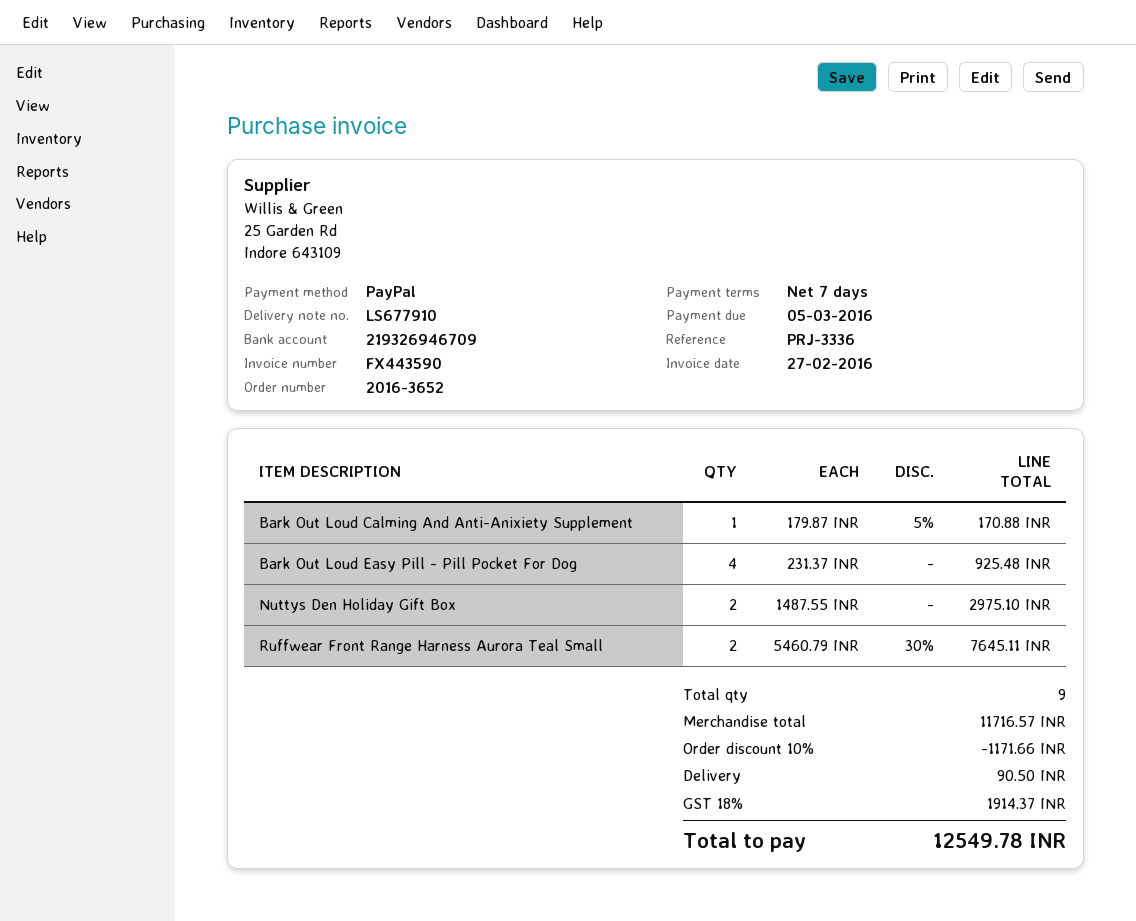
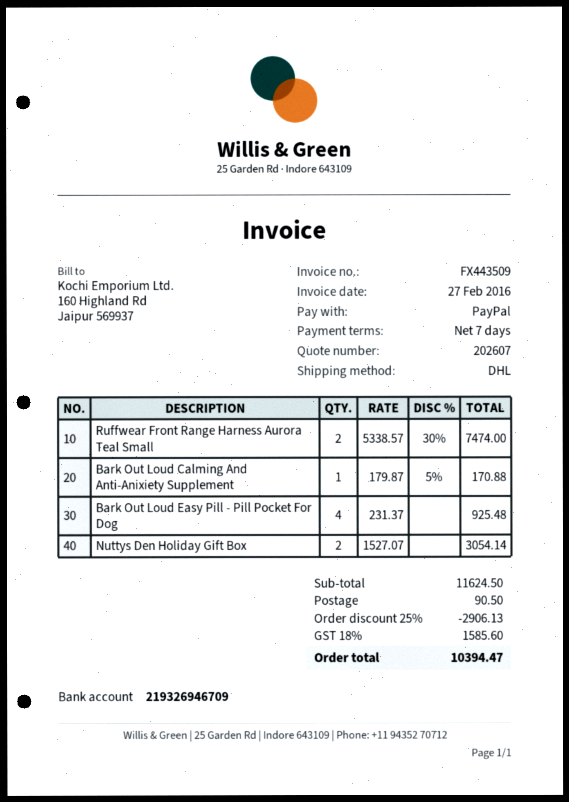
invoice number: FX443590 -> FX443509
Nuttys Den Holiday Gift Box: 2 x 1487.55 = 2975.10 -> 2 x 1527.07 = 3054.14
Ruffwear Front Range Harness Aurora Teal Small: 2 x 5460.79 - 30% = 7645.11 -> 2 x 5338.57 - 30% = 7474.00
subtotal: 11716.57 -> 11624.50
discount: 10% = 1171.66 -> 25% = 2906.13
tax: 18% = 1914.37 -> 18% = 1585.60
total: 12549.78 -> 10394.47

